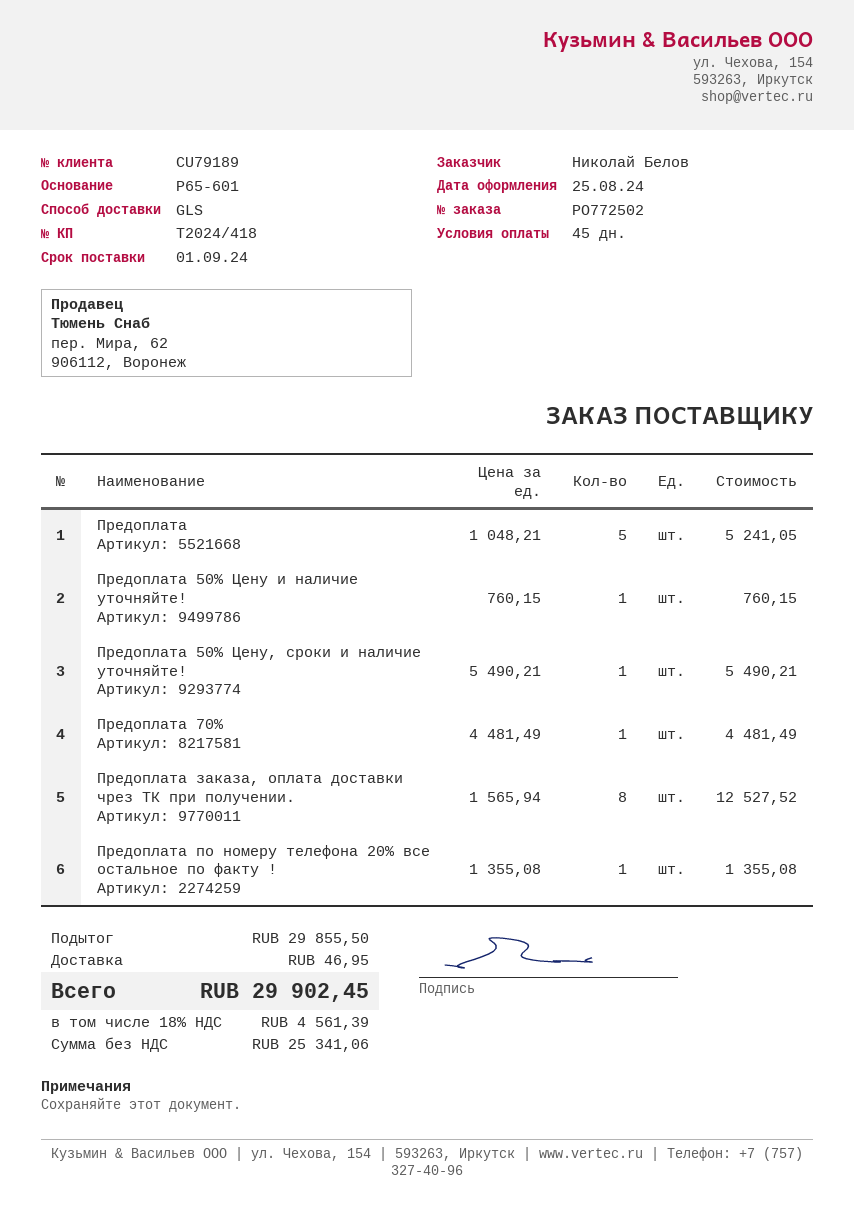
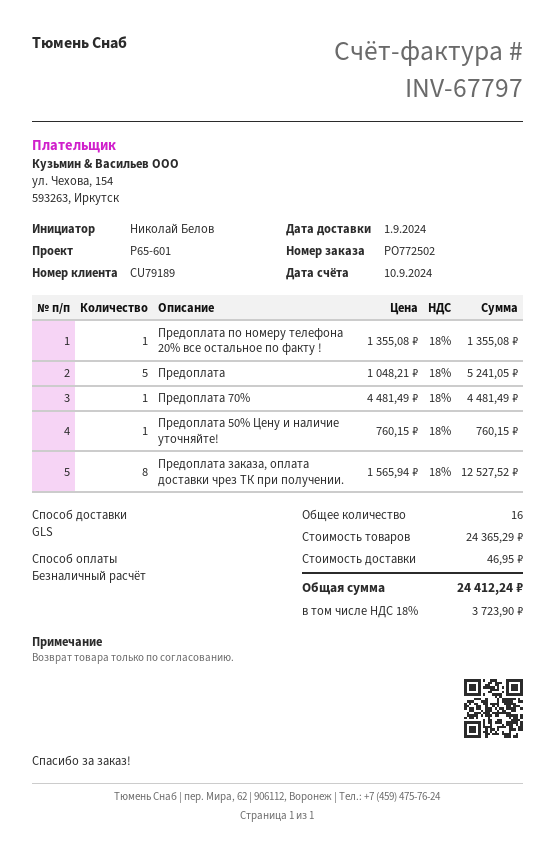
Предоплата 50% Цену, сроки и наличие уточняйте!: 1 x 5490.21 = 5490.21 -> none
subtotal: 29855.50 -> 24365.29
tax: 18% = 4561.39 -> 18% = 3723.90
total: 29902.45 -> 24412.24

